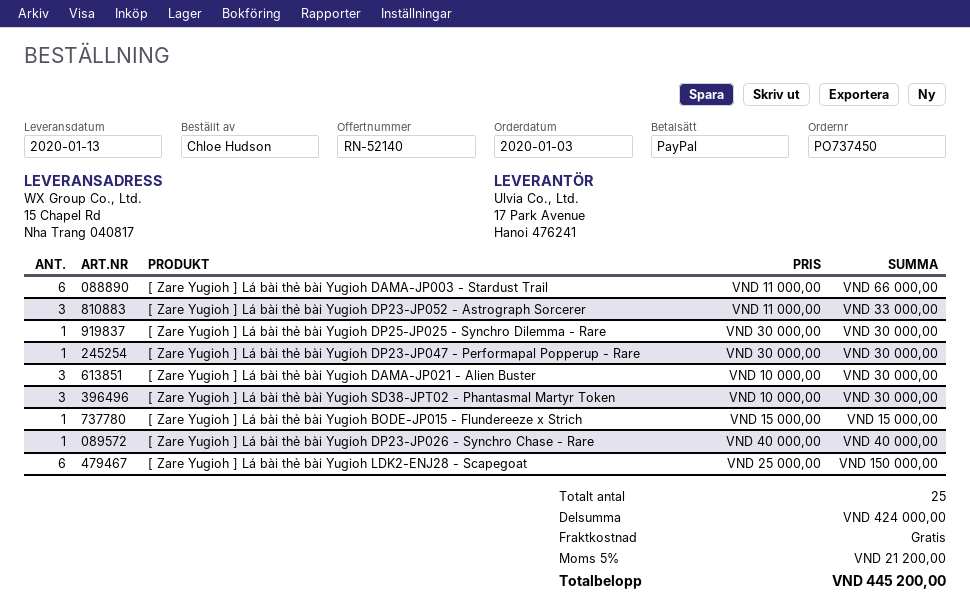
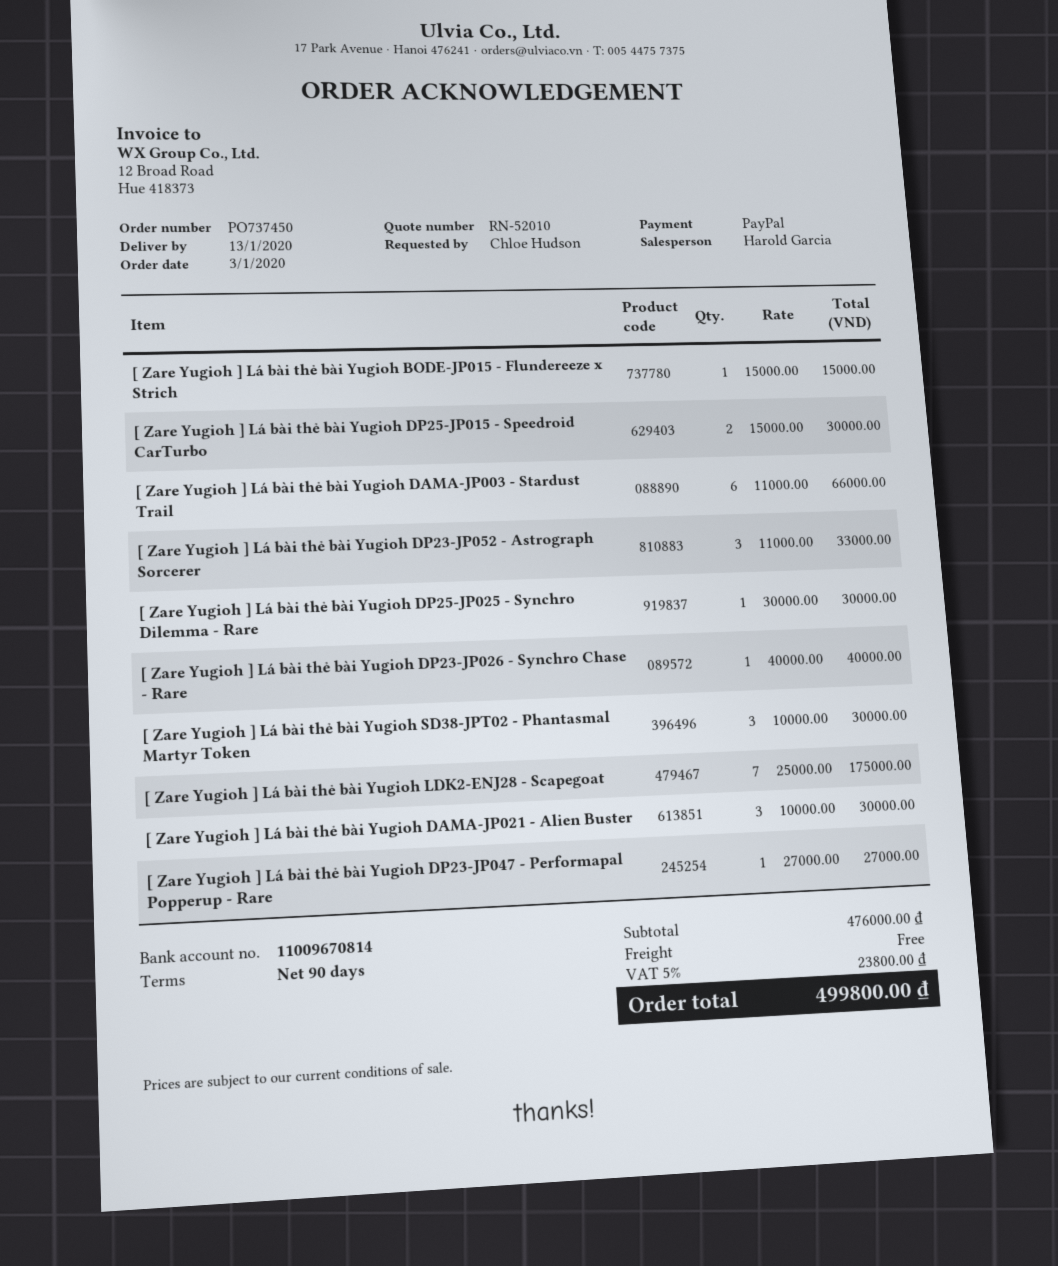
quote number: RN-52140 -> RN-52010
[ Zare Yugioh ] Lá bài thẻ bài Yugioh DP23-JP047 - Performapal Popperup - Rare: 1 x 30000.00 = 30000.00 -> 1 x 27000.00 = 27000.00
[ Zare Yugioh ] Lá bài thẻ bài Yugioh LDK2-ENJ28 - Scapegoat: 6 x 25000.00 = 150000.00 -> 7 x 25000.00 = 175000.00
[ Zare Yugioh ] Lá bài thẻ bài Yugioh DP25-JP015 - Speedroid CarTurbo: none -> 2 x 15000.00 = 30000.00
subtotal: 424000.00 -> 476000.00
tax: 5% = 21200.00 -> 5% = 23800.00
total: 445200.00 -> 499800.00

